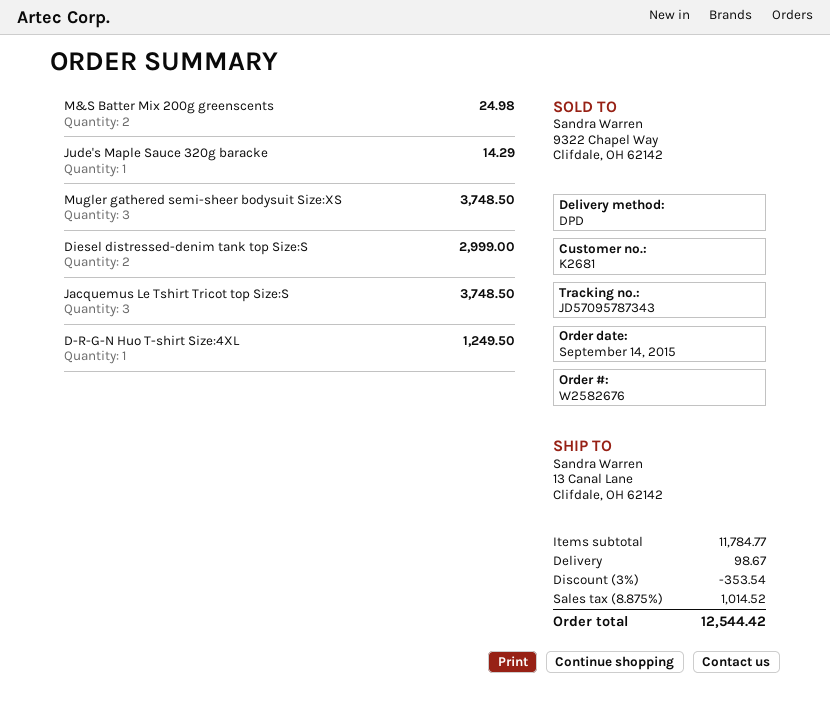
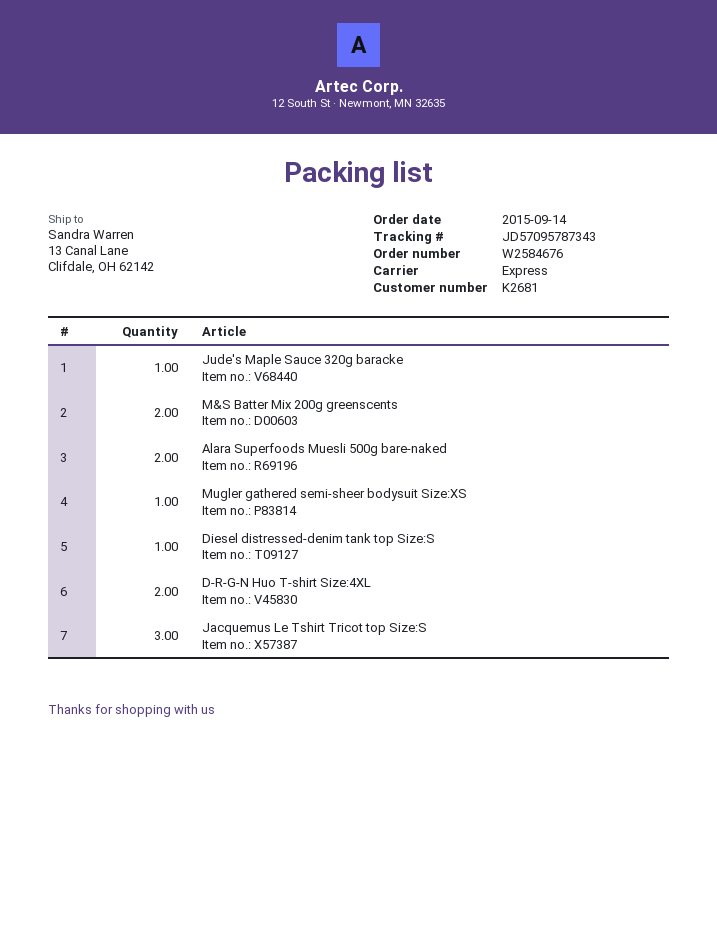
order number: W2582676 -> W2584676
shipping method: DPD -> express
Mugler gathered semi-sheer bodysuit Size:XS: 3 -> 1
Diesel distressed-denim tank top Size:S: 2 -> 1
D-R-G-N Huo T-shirt Size:4XL: 1 -> 2
Alara Superfoods Muesli 500g bare-naked: none -> 2

